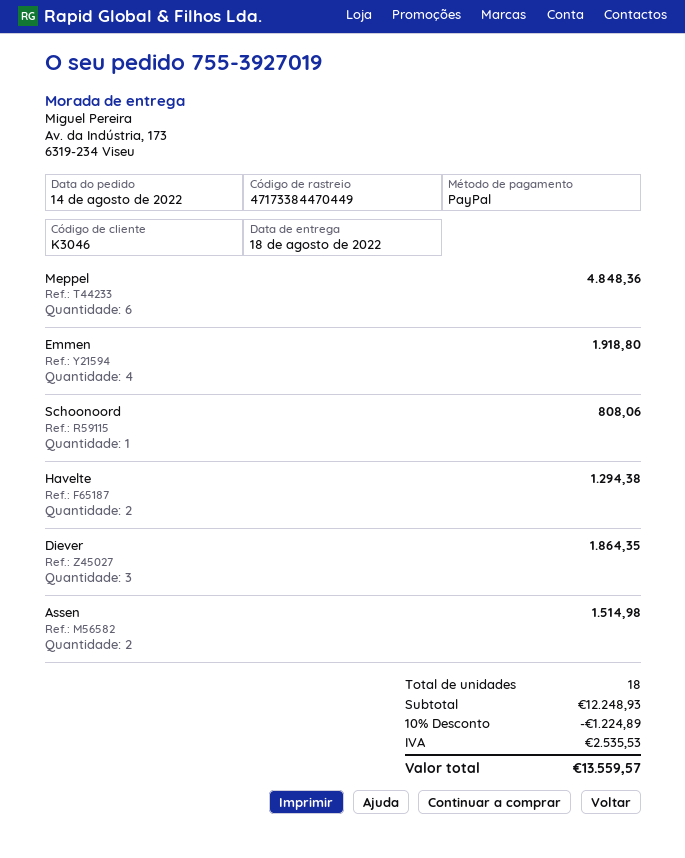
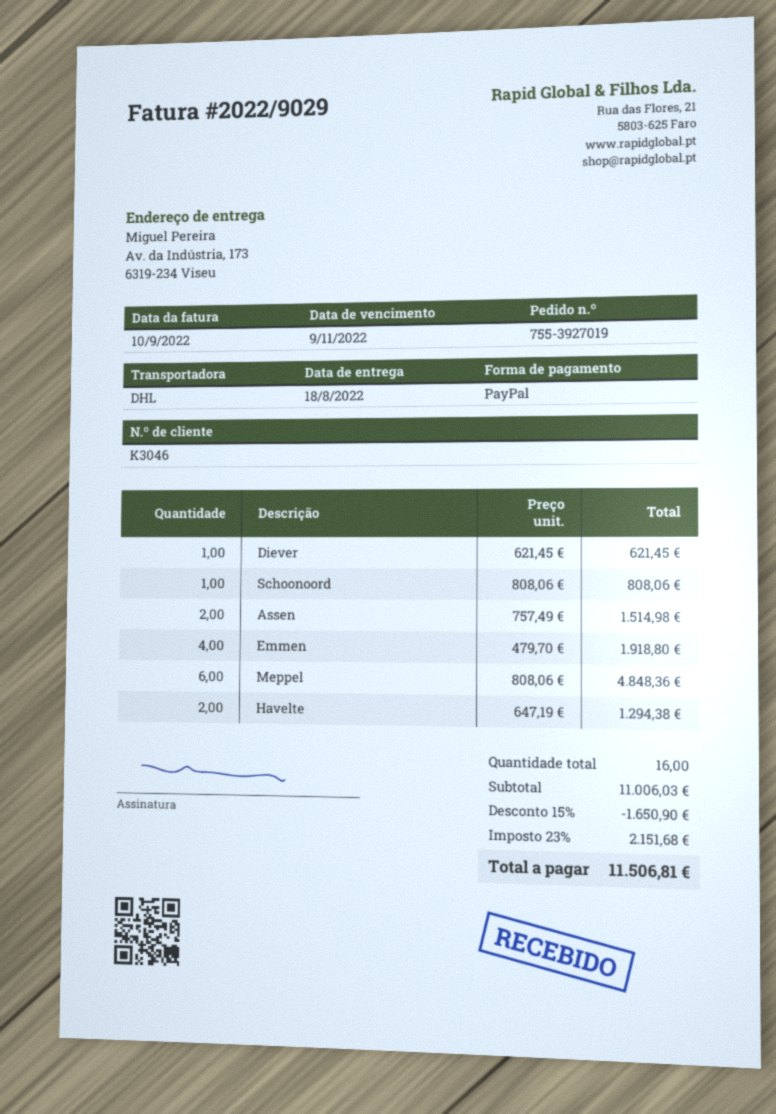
Diever: 3 for 1864.35 -> 1 for 621.45
total quantity: 18 -> 16
subtotal: 12248.93 -> 11006.03
discount: 10% = 1224.89 -> 15% = 1650.90
tax: 2535.53 -> 2151.68
total: 13559.57 -> 11506.81

